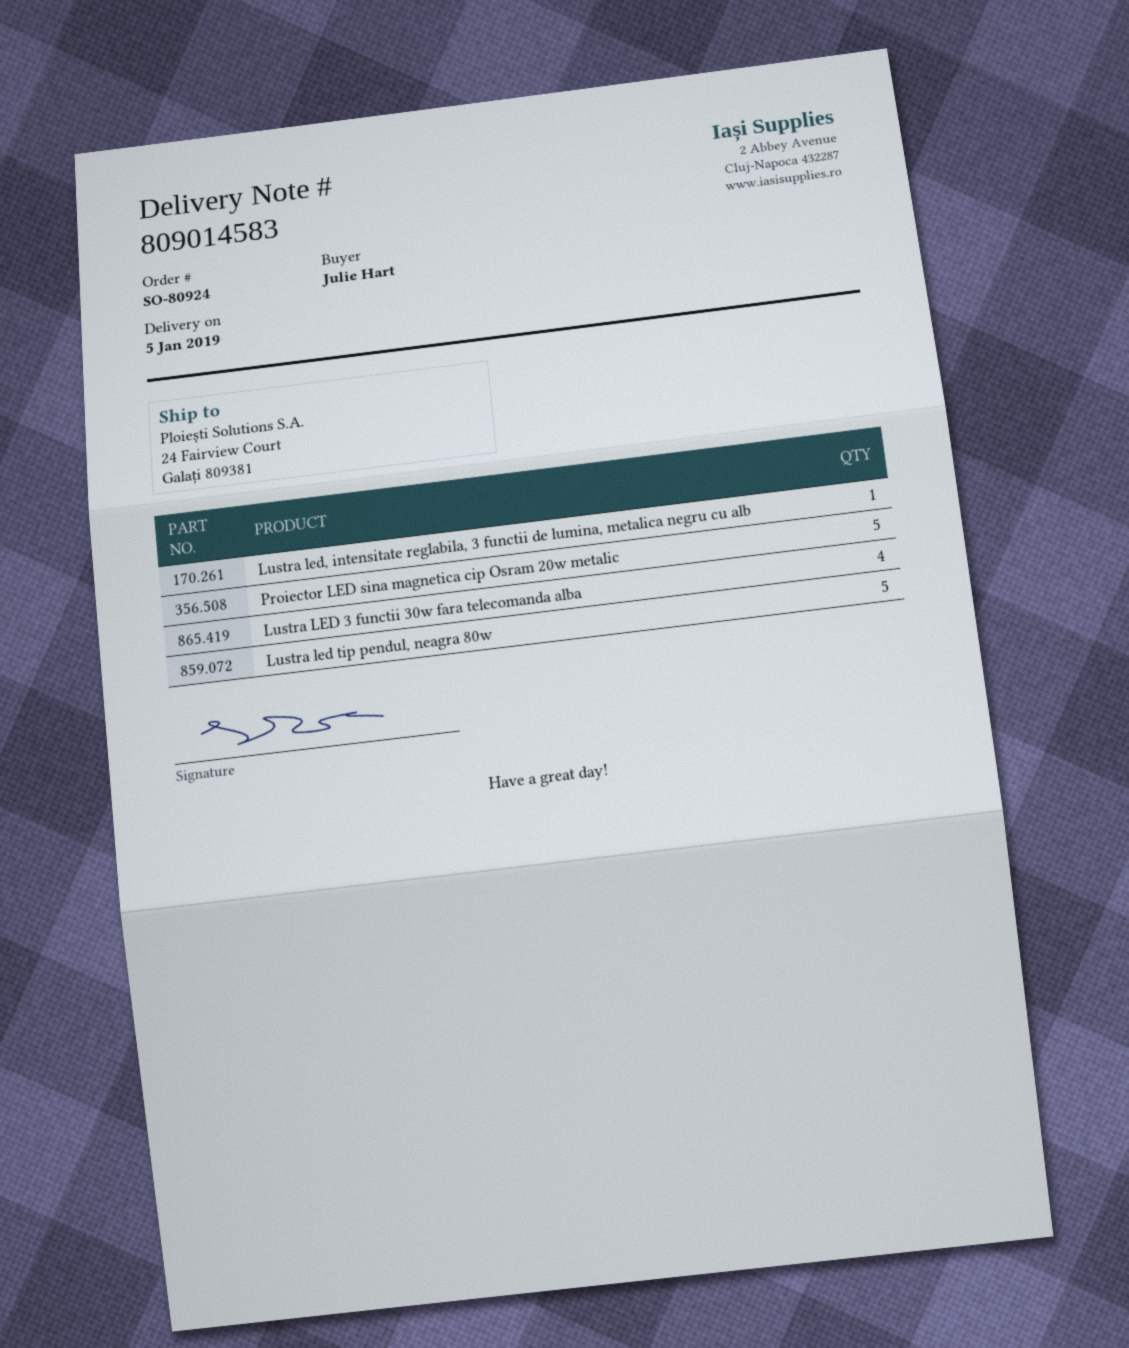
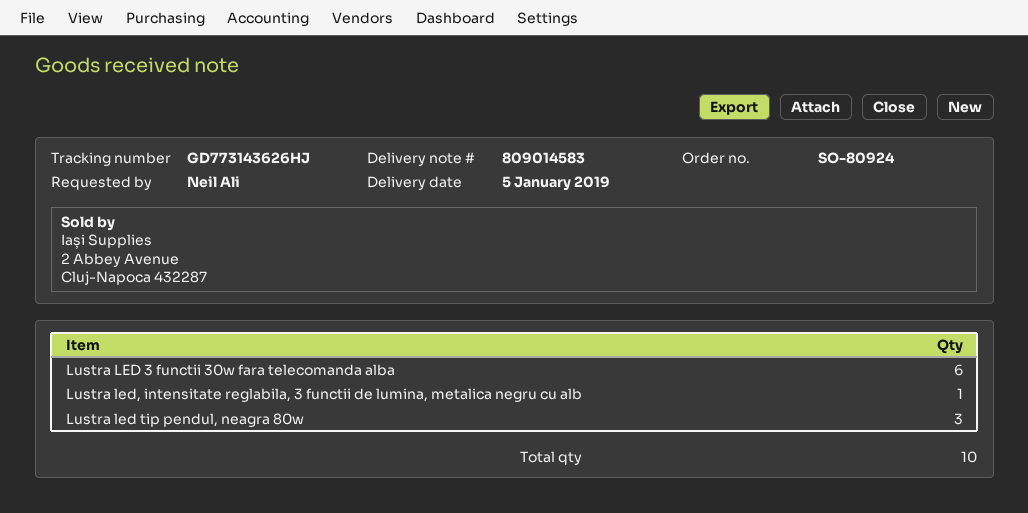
ordered by: Julie Hart -> Neil Ali
Proiector LED sina magnetica cip Osram 20w metalic: 5 -> none
Lustra LED 3 functii 30w fara telecomanda alba: 4 -> 6
Lustra led tip pendul, neagra 80w: 5 -> 3

